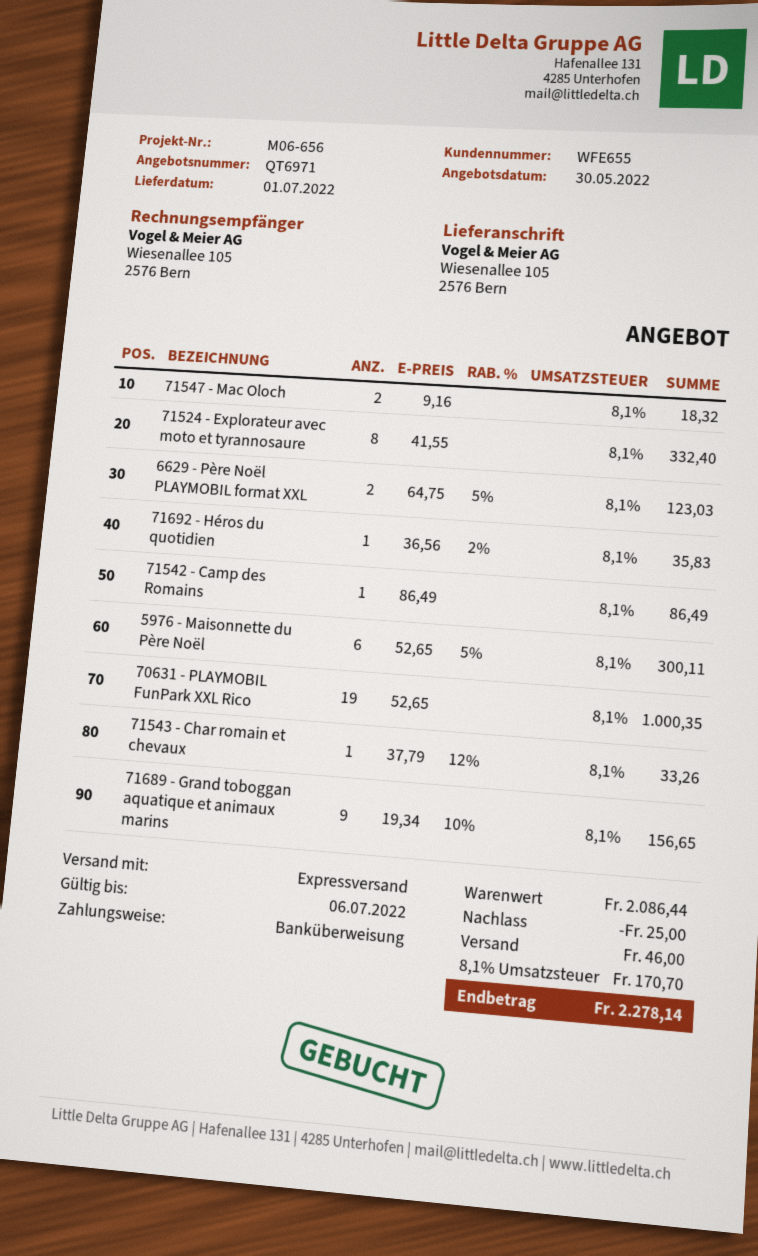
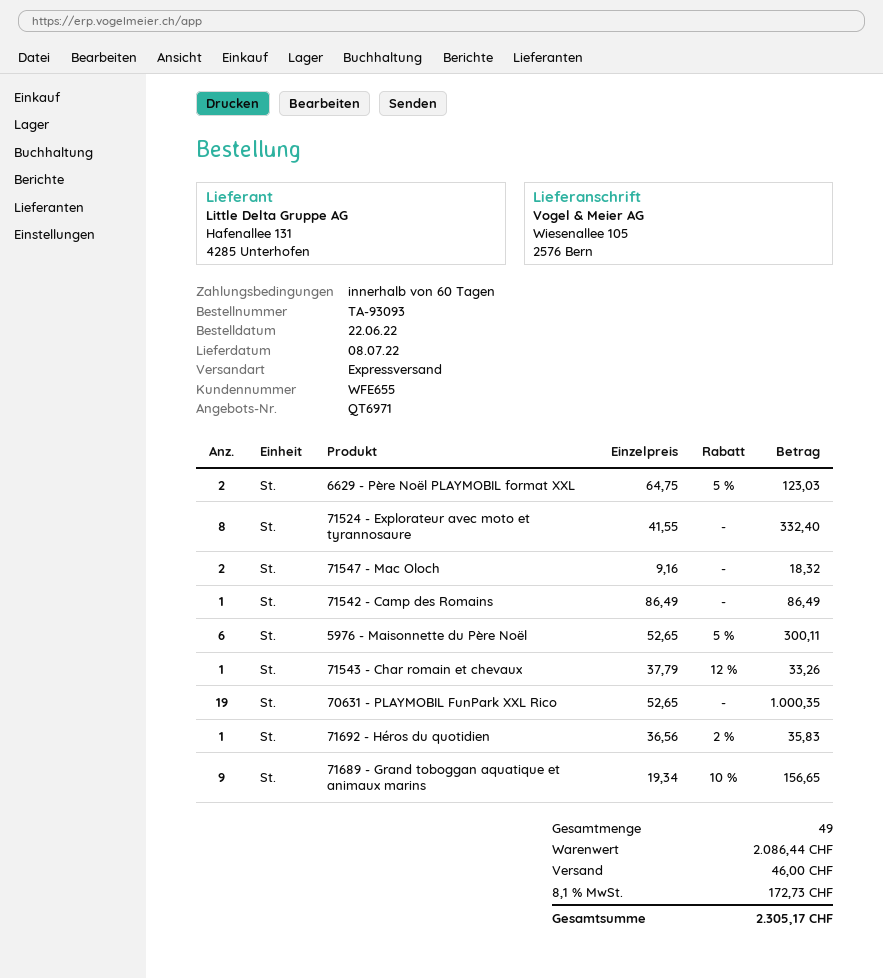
delivery date: 2022-07-01 -> 2022-07-08
discount: 25.00 -> none
tax: 8.1% = 170.70 -> 8.1% = 172.73
total: 2278.14 -> 2305.17

